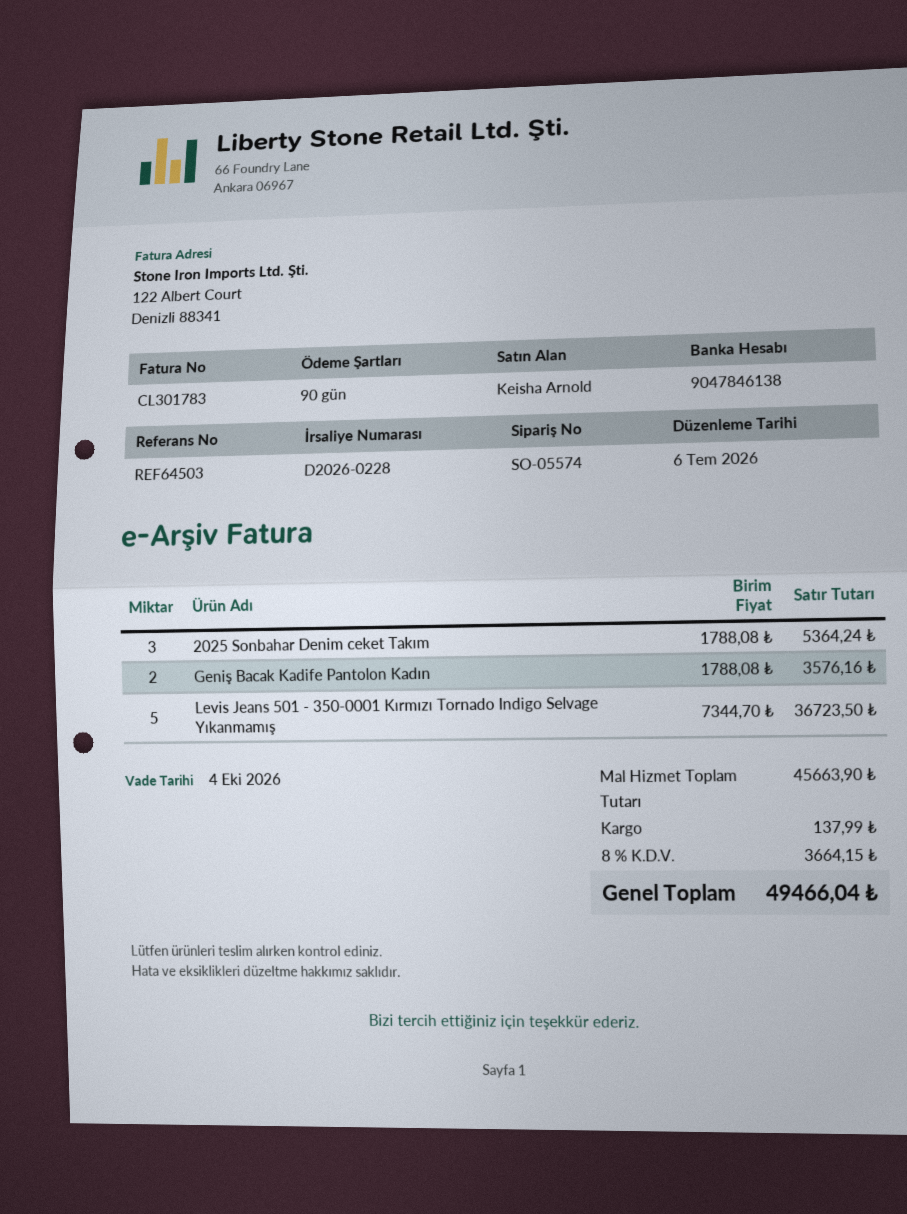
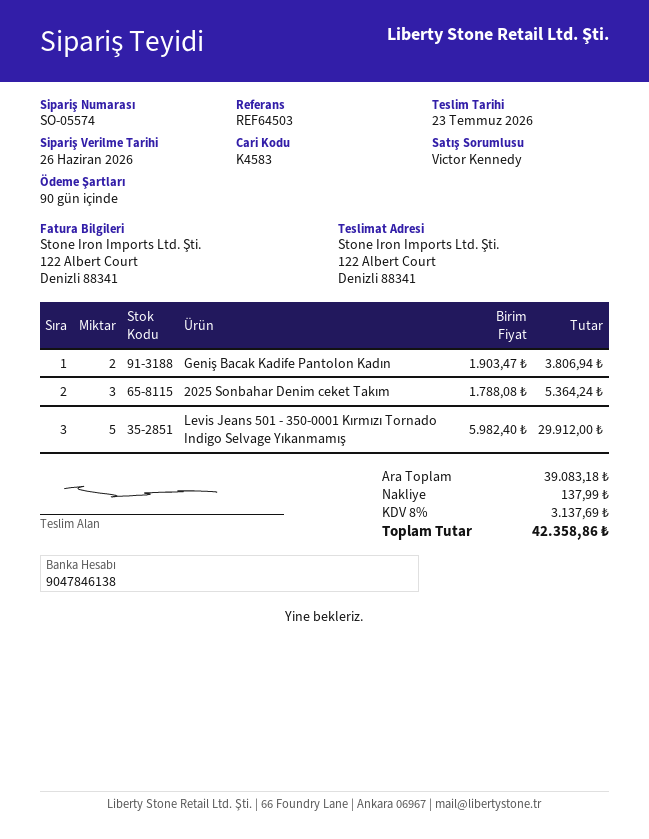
Geniş Bacak Kadife Pantolon Kadın: 2 x 1788.08 = 3576.16 -> 2 x 1903.47 = 3806.94
Levis Jeans 501 - 350-0001 Kırmızı Tornado Indigo Selvage Yıkanmamış: 5 x 7344.70 = 36723.50 -> 5 x 5982.40 = 29912.00
subtotal: 45663.90 -> 39083.18
tax: 8% = 3664.15 -> 8% = 3137.69
total: 49466.04 -> 42358.86

